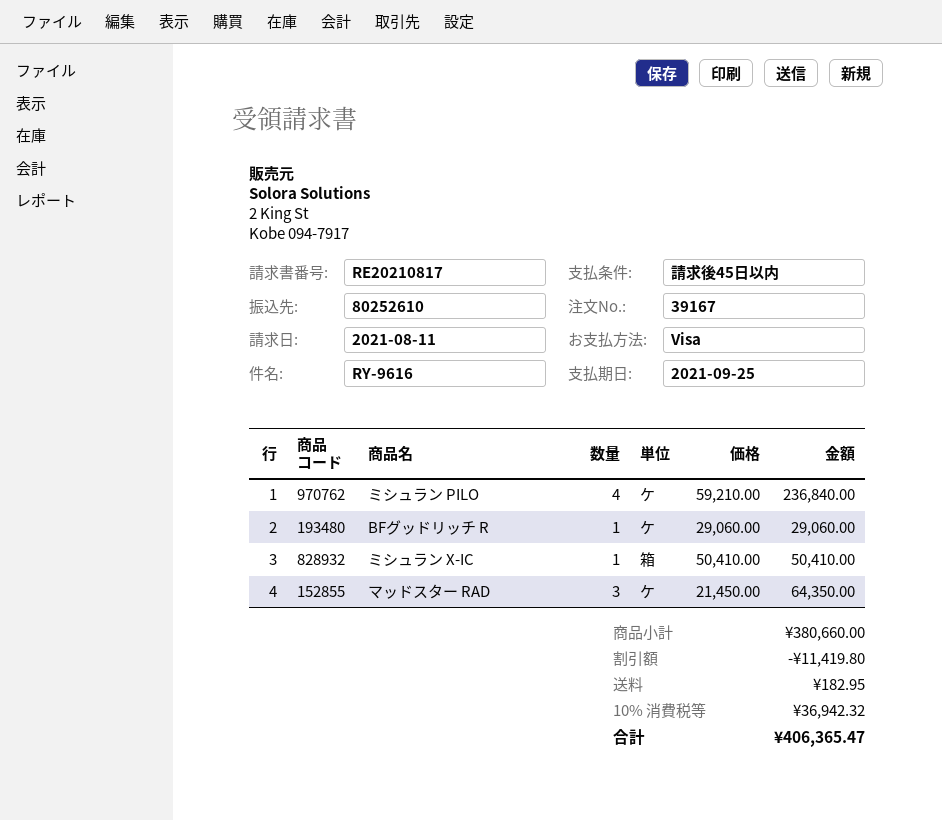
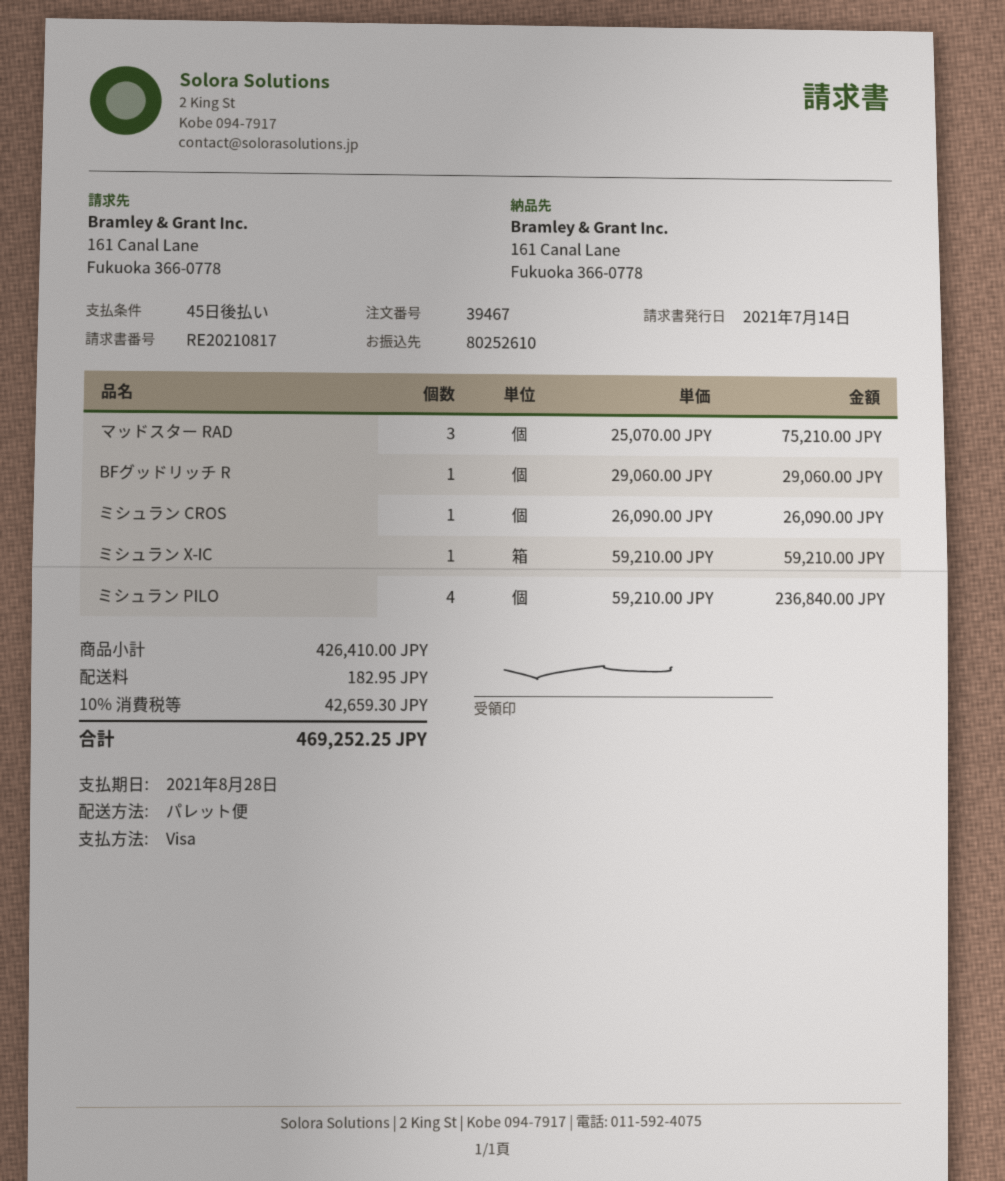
order number: 39167 -> 39467
invoice date: 2021-08-11 -> 2021-07-14
due date: 2021-09-25 -> 2021-08-28
ミシュラン X-IC: 1 x 50410.00 = 50410.00 -> 1 x 59210.00 = 59210.00
マッドスター RAD: 3 x 21450.00 = 64350.00 -> 3 x 25070.00 = 75210.00
ミシュラン CROS: none -> 1 x 26090.00 = 26090.00
subtotal: 380660.00 -> 426410.00
discount: 11419.80 -> none
tax: 10% = 36942.32 -> 10% = 42659.30
total: 406365.47 -> 469252.25

